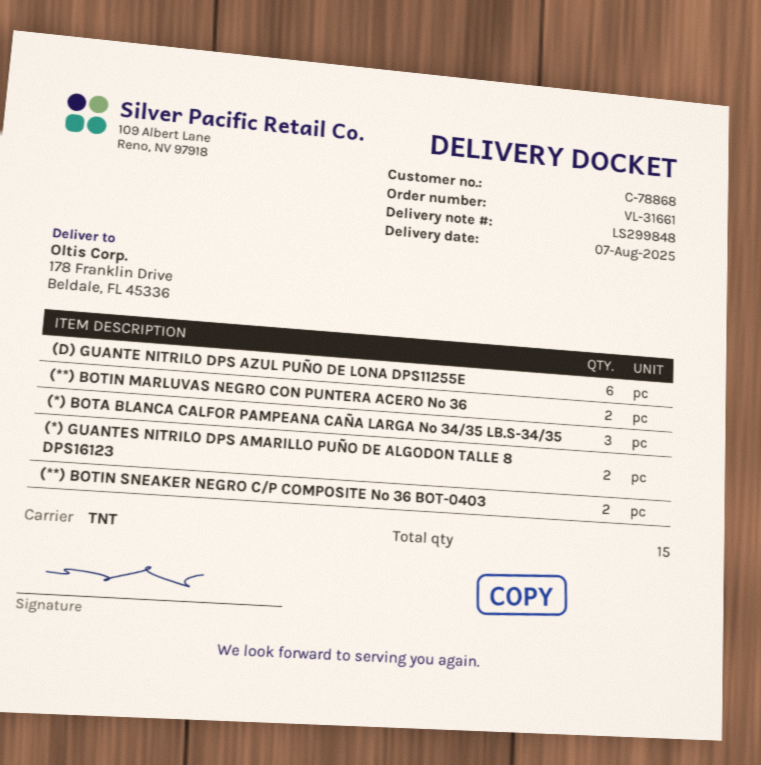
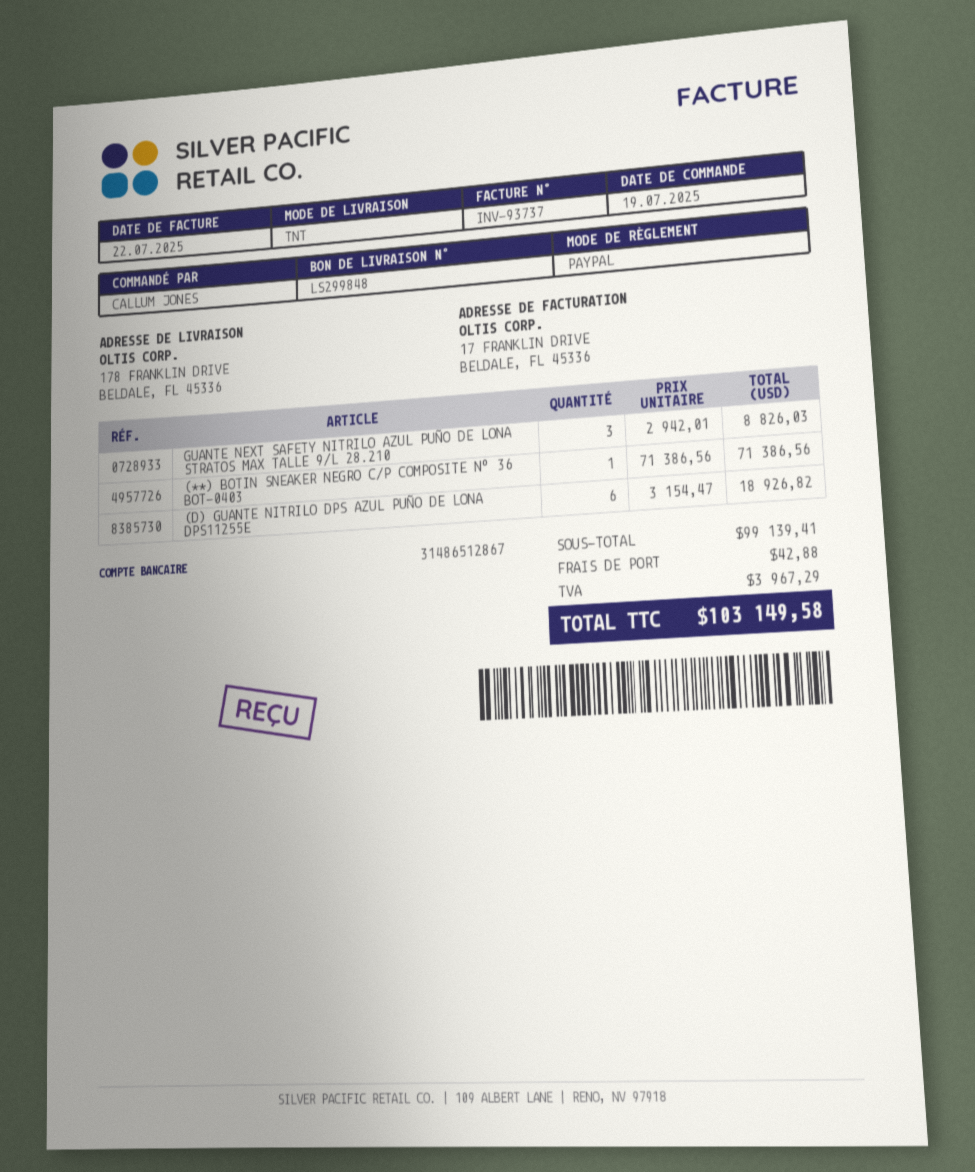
(**) BOTIN MARLUVAS NEGRO CON PUNTERA ACERO Nº 36: 2 -> none
(*) BOTA BLANCA CALFOR PAMPEANA CAÑA LARGA Nº 34/35 LB.S-34/35: 3 -> none
(*) GUANTES NITRILO DPS AMARILLO PUÑO DE ALGODON TALLE 8 DPS16123: 2 -> none
(**) BOTIN SNEAKER NEGRO C/P COMPOSITE Nº 36 BOT-0403: 2 -> 1
GUANTE NEXT SAFETY NITRILO AZUL PUÑO DE LONA STRATOS MAX TALLE 9/L 28.210: none -> 3

